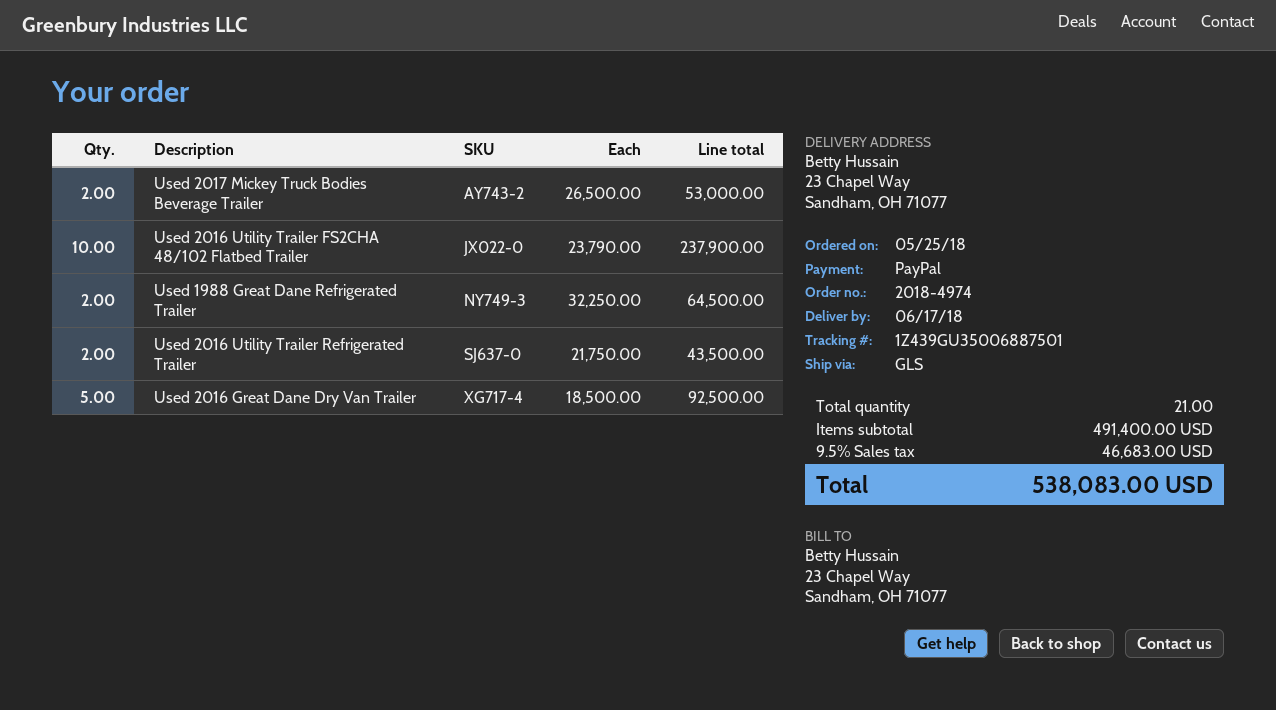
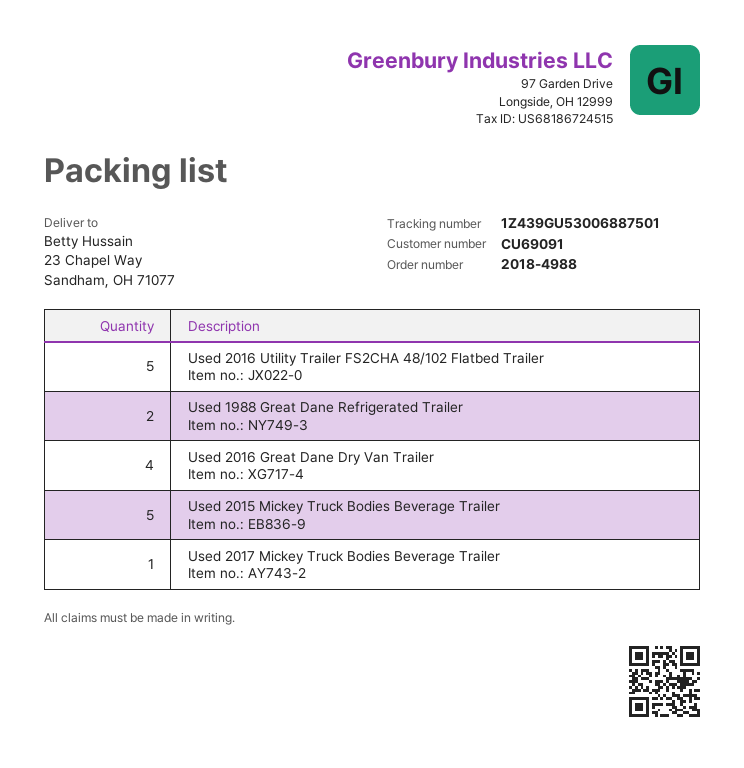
order number: 2018-4974 -> 2018-4988
tracking number: 1Z439GU35006887501 -> 1Z439GU53006887501
Used 2017 Mickey Truck Bodies Beverage Trailer: 2 -> 1
Used 2016 Utility Trailer FS2CHA 48/102 Flatbed Trailer: 10 -> 5
Used 2016 Utility Trailer Refrigerated Trailer: 2 -> none
Used 2016 Great Dane Dry Van Trailer: 5 -> 4
Used 2015 Mickey Truck Bodies Beverage Trailer: none -> 5

